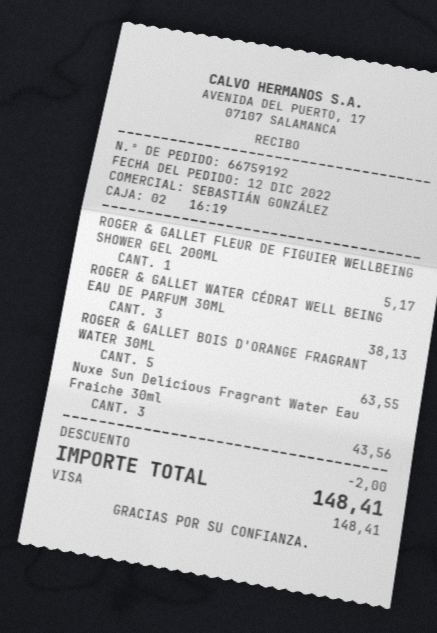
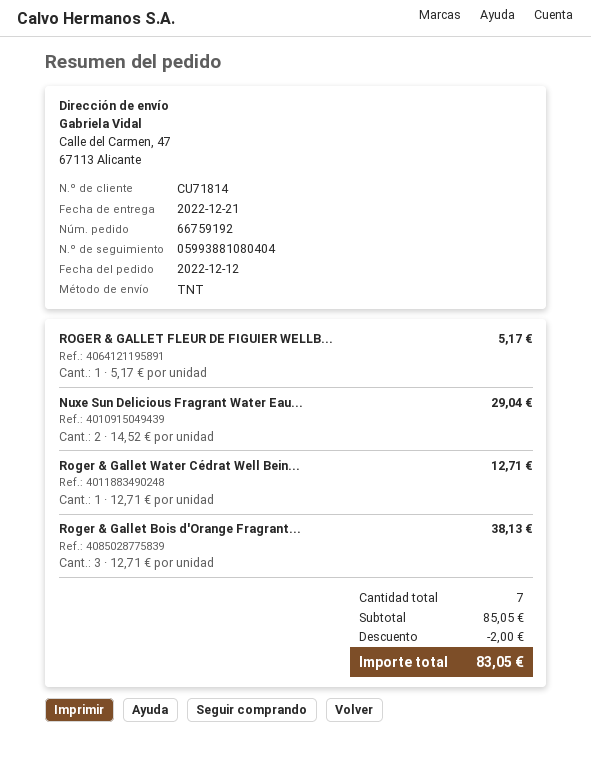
ROGER & GALLET WATER CÉDRAT WELL BEING EAU DE PARFUM 30ML: 3 for 38.13 -> 1 for 12.71
ROGER & GALLET BOIS D'ORANGE FRAGRANT WATER 30ML: 5 for 63.55 -> 3 for 38.13
Nuxe Sun Delicious Fragrant Water Εau Fraiche 30ml: 3 for 43.56 -> 2 for 29.04
total: 148.41 -> 83.05

